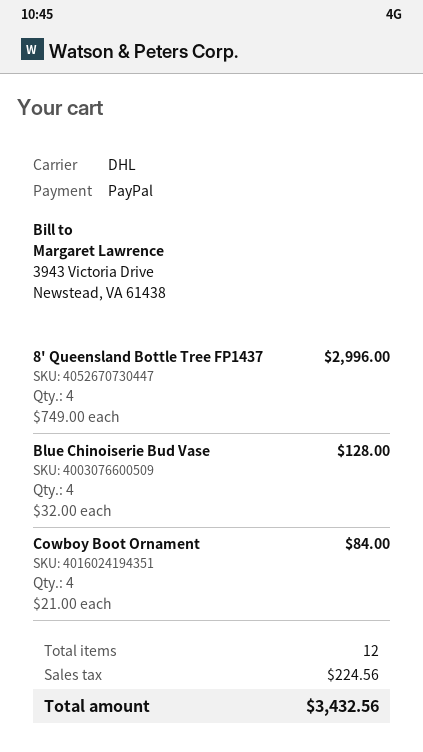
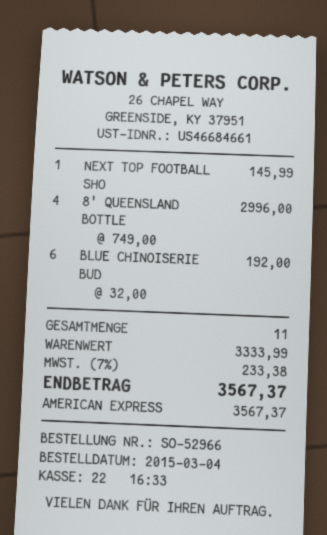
payment method: PayPal -> American Express
Blue Chinoiserie Bud Vase: 4 x 32.00 = 128.00 -> 6 x 32.00 = 192.00
Cowboy Boot Ornament: 4 x 21.00 = 84.00 -> none
NEXT TOP FOOTBALL SHO: none -> 1 x 145.99 = 145.99
total quantity: 12 -> 11
tax: 224.56 -> 233.38
total: 3432.56 -> 3567.37

